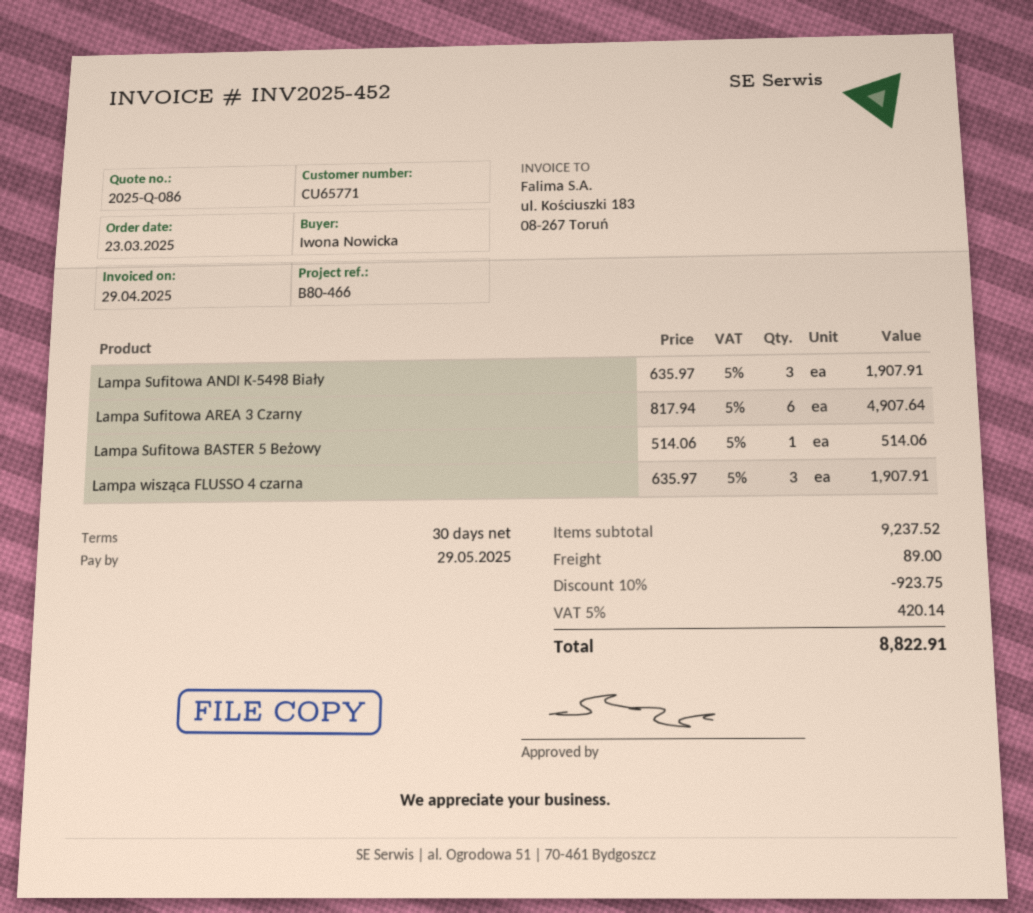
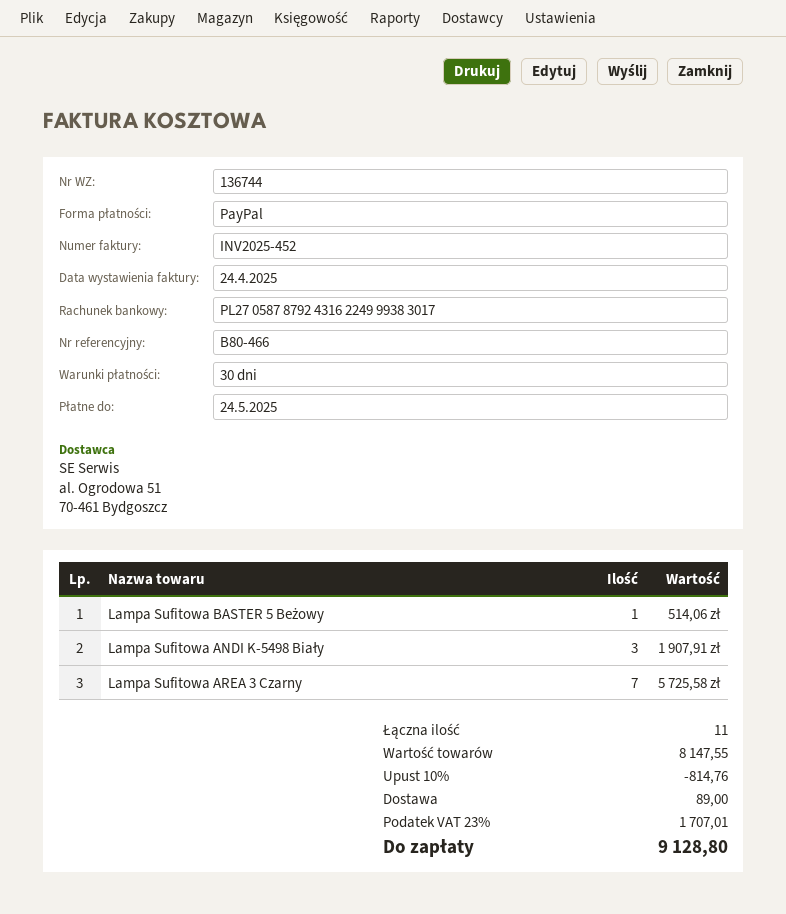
invoice date: 2025-04-29 -> 2025-04-24
due date: 2025-05-29 -> 2025-05-24
Lampa Sufitowa AREA 3 Czarny: 6 for 4907.64 -> 7 for 5725.58
Lampa wisząca FLUSSO 4 czarna: 3 for 1907.91 -> none
subtotal: 9237.52 -> 8147.55
discount: 10% = 923.75 -> 10% = 814.76
tax: 5% = 420.14 -> 23% = 1707.01
total: 8822.91 -> 9128.80

